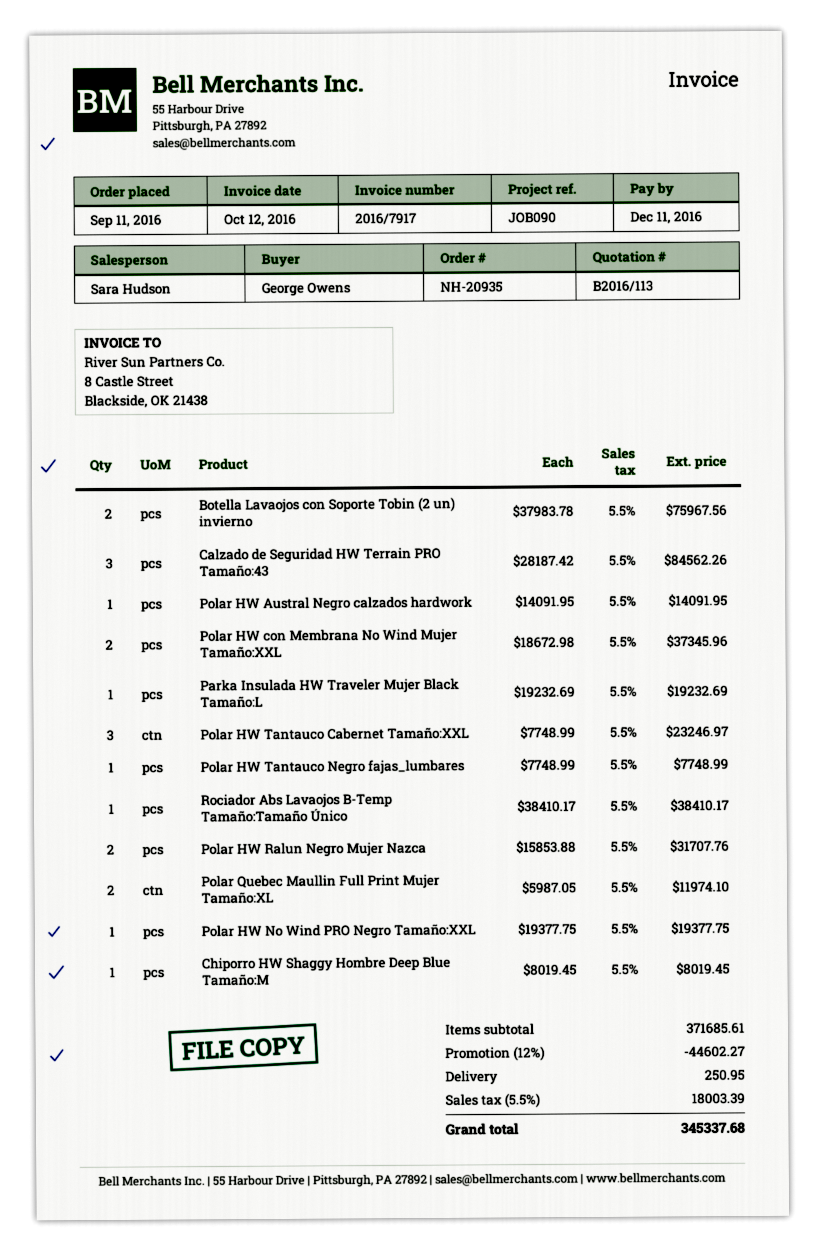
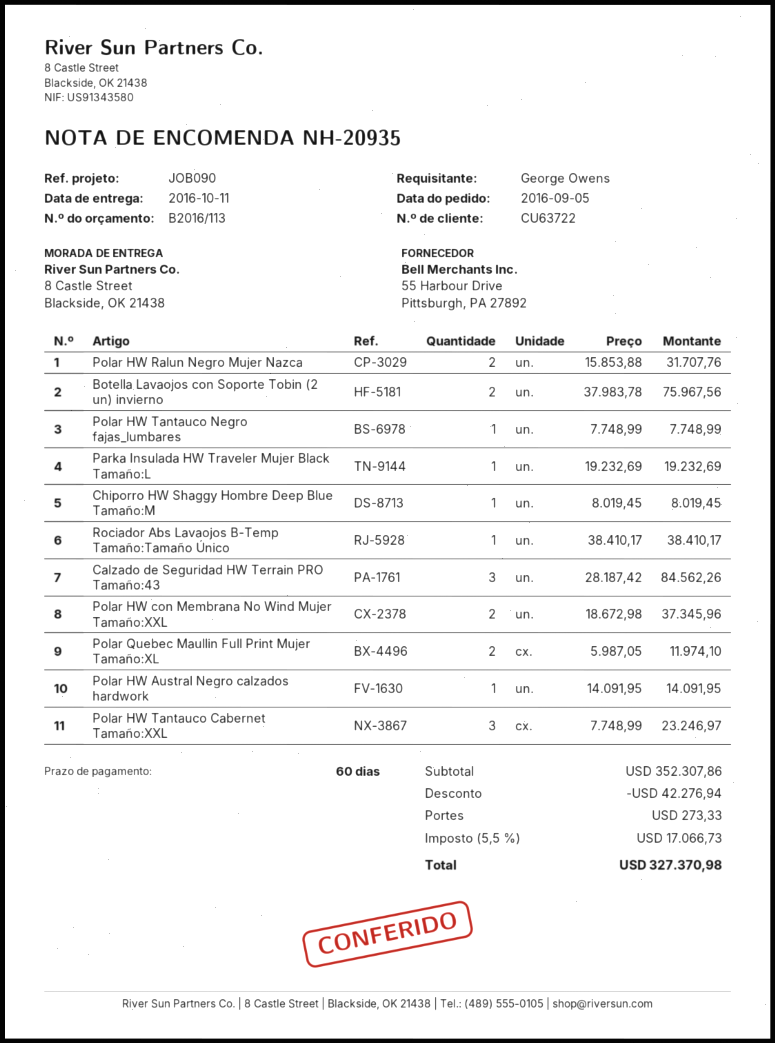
order date: 2016-09-11 -> 2016-09-05
Polar HW No Wind PRO Negro Tamaño:XXL: 1 x 19377.75 = 19377.75 -> none
subtotal: 371685.61 -> 352307.86
discount: 44602.27 -> 42276.94
shipping: 250.95 -> 273.33
tax: 5.5% = 18003.39 -> 5.5% = 17066.73
total: 345337.68 -> 327370.98

